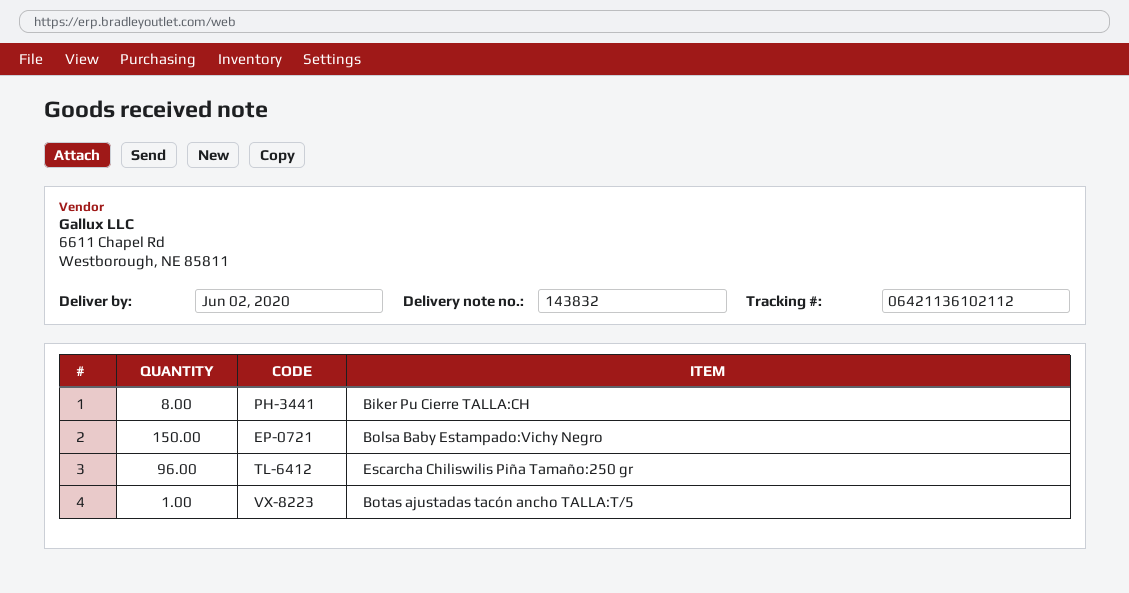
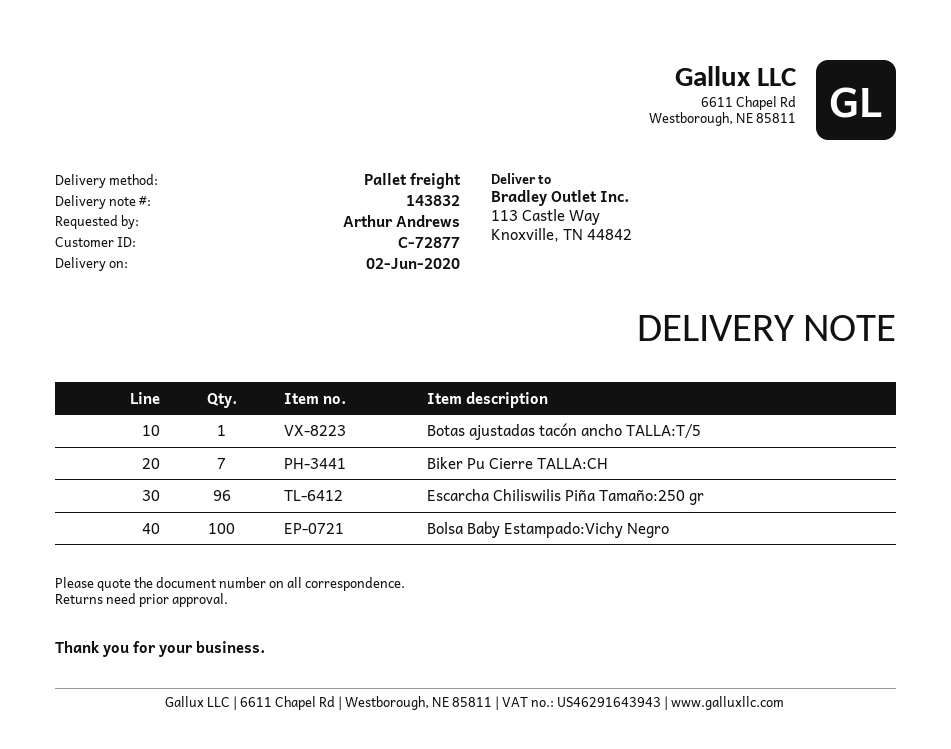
Biker Pu Cierre TALLA:CH: 8 -> 7
Bolsa Baby Estampado:Vichy Negro: 150 -> 100

